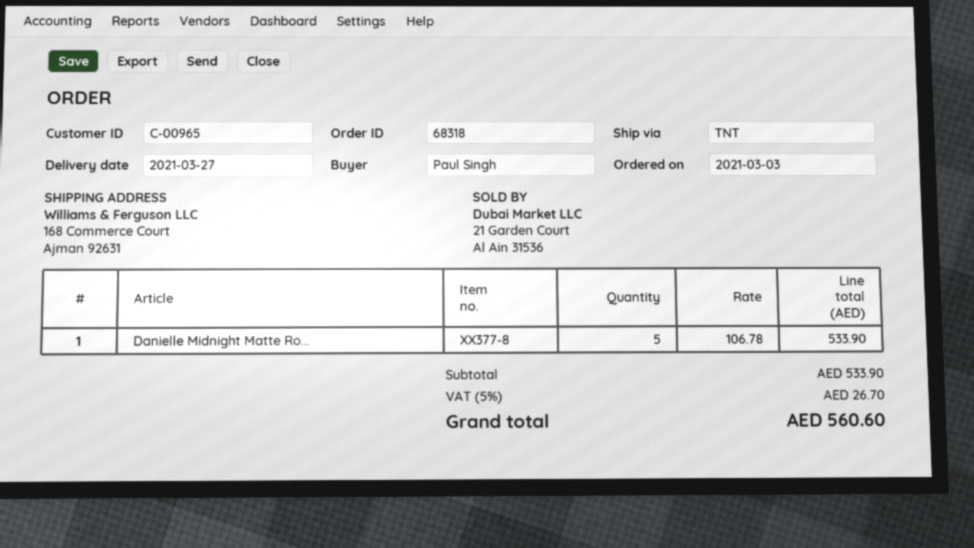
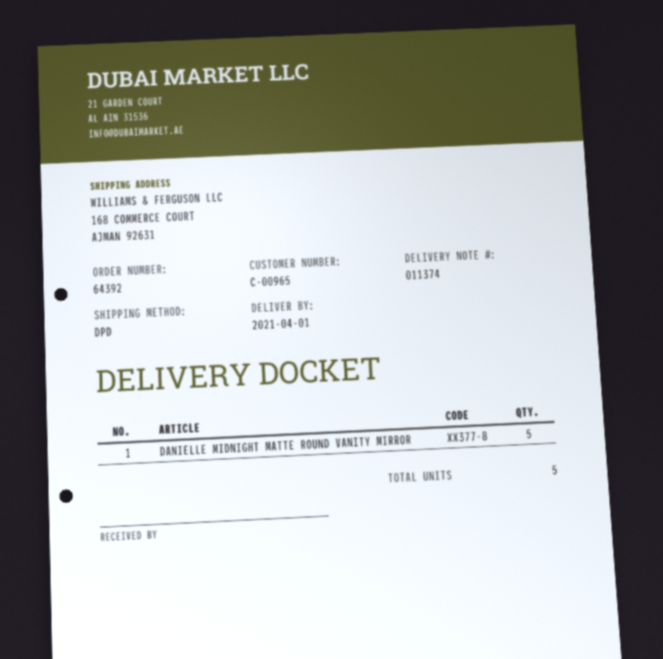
order number: 68318 -> 64392
delivery date: 2021-03-27 -> 2021-04-01
shipping method: TNT -> DPD

